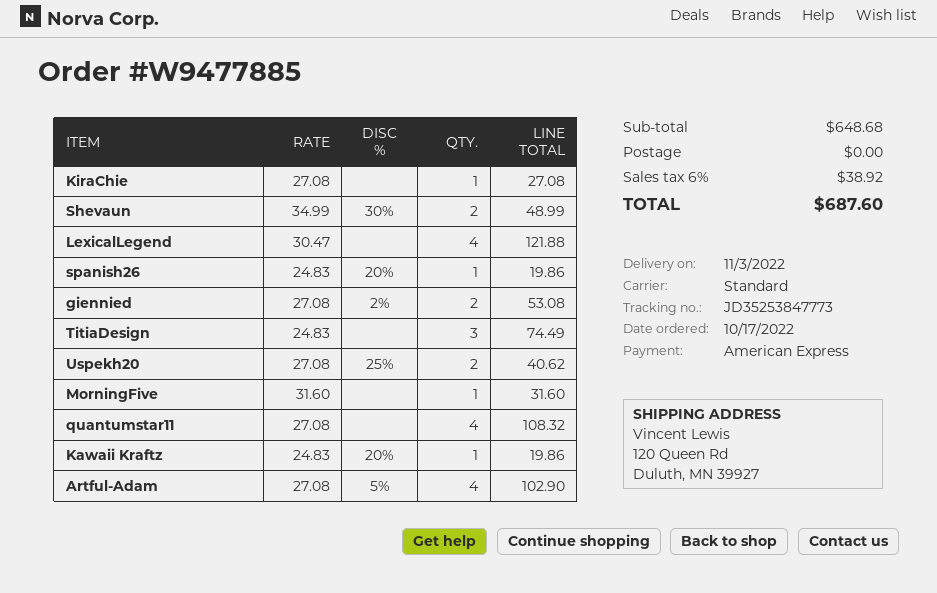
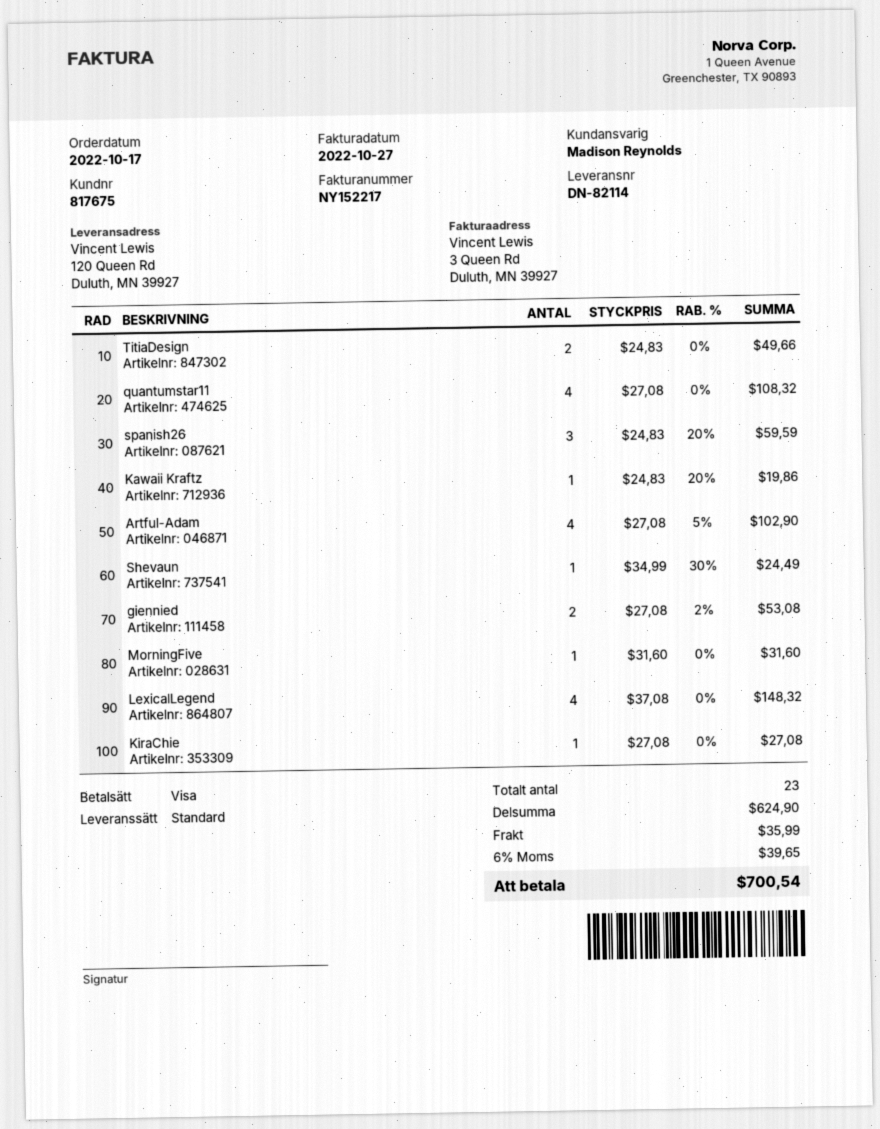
payment method: American Express -> Visa
Shevaun: 2 x 34.99 - 30% = 48.99 -> 1 x 34.99 - 30% = 24.49
LexicalLegend: 4 x 30.47 = 121.88 -> 4 x 37.08 = 148.32
spanish26: 1 x 24.83 - 20% = 19.86 -> 3 x 24.83 - 20% = 59.59
TitiaDesign: 3 x 24.83 = 74.49 -> 2 x 24.83 = 49.66
Uspekh20: 2 x 27.08 - 25% = 40.62 -> none
subtotal: 648.68 -> 624.90
shipping: 0.00 -> 35.99
tax: 6% = 38.92 -> 6% = 39.65
total: 687.60 -> 700.54

